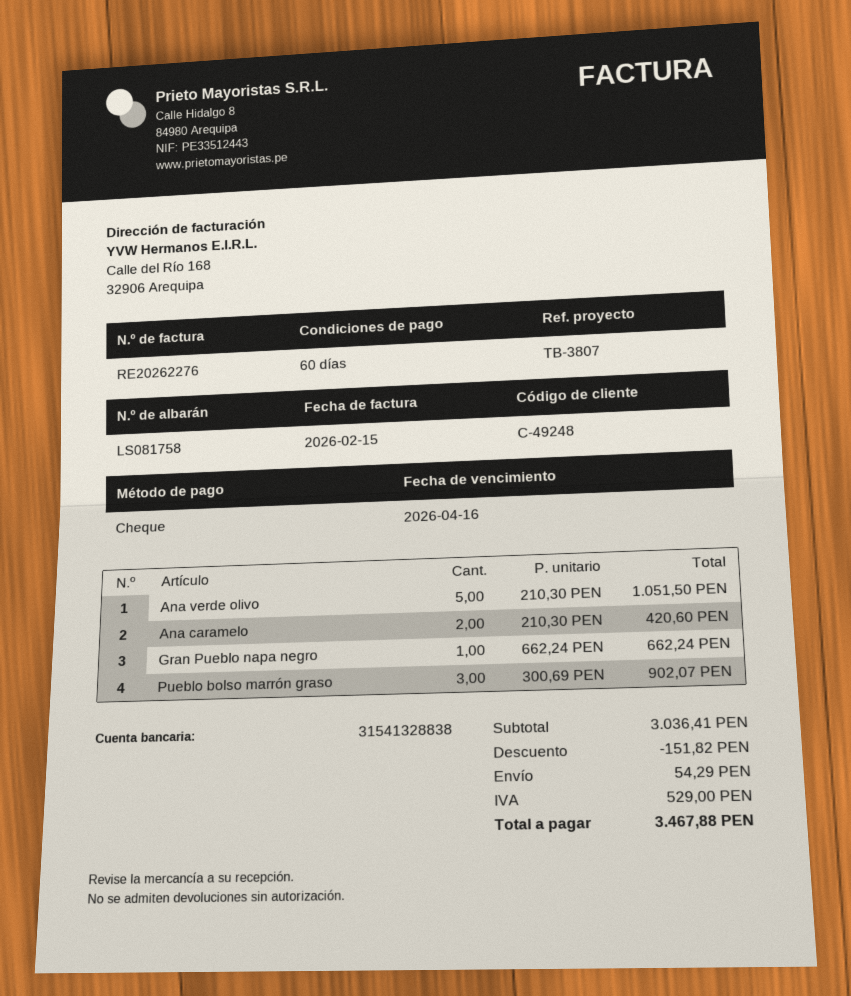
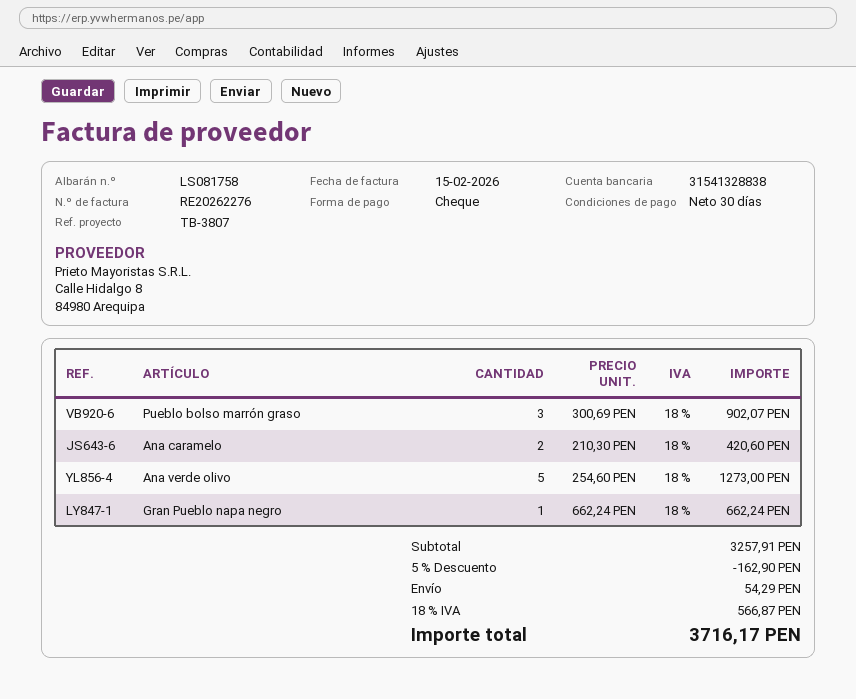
payment terms: 60 days -> 30 days
Ana verde olivo: 5 x 210.30 = 1051.50 -> 5 x 254.60 = 1273.00
subtotal: 3036.41 -> 3257.91
discount: 151.82 -> 162.90
tax: 529.00 -> 566.87
total: 3467.88 -> 3716.17

